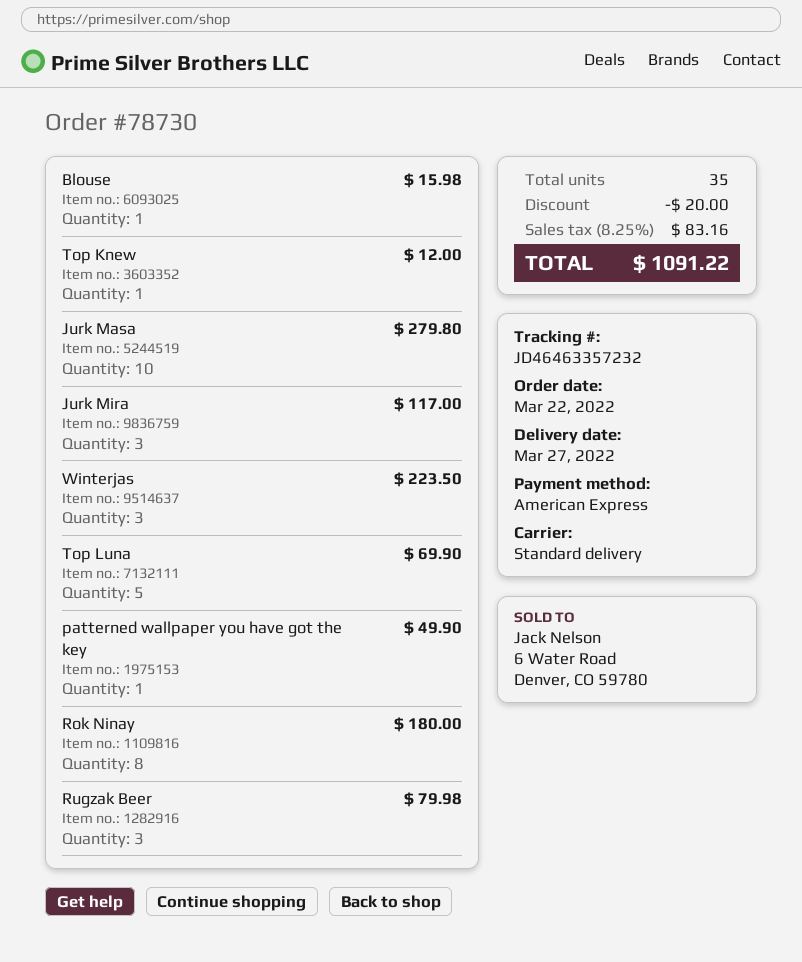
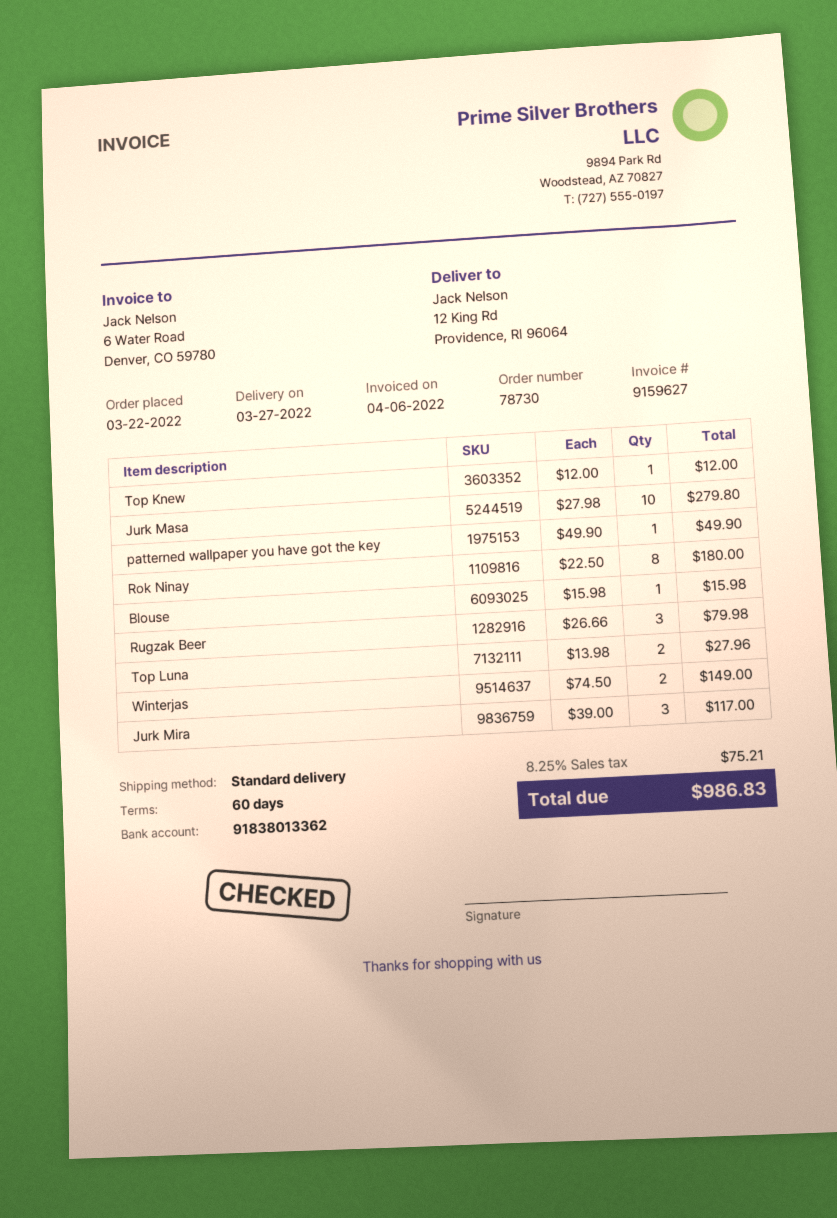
Winterjas: 3 for 223.50 -> 2 for 149.00
Top Luna: 5 for 69.90 -> 2 for 27.96
discount: 20.00 -> none
tax: 8.25% = 83.16 -> 8.25% = 75.21
total: 1091.22 -> 986.83

